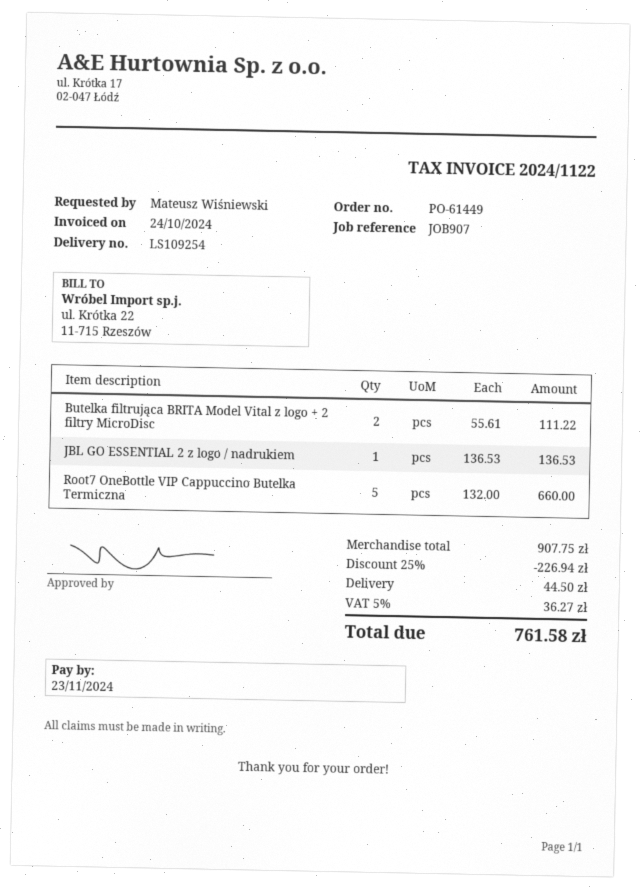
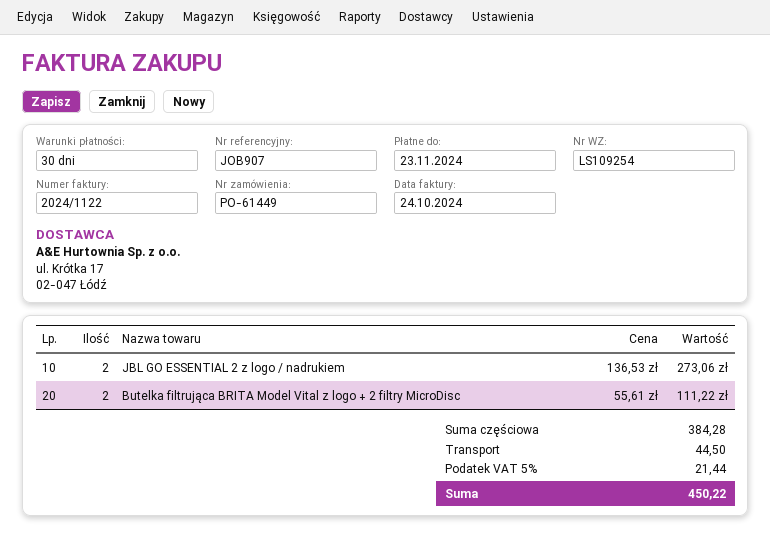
JBL GO ESSENTIAL 2 z logo / nadrukiem: 1 x 136.53 = 136.53 -> 2 x 136.53 = 273.06
Root7 OneBottle VIP Cappuccino Butelka Termiczna: 5 x 132.00 = 660.00 -> none
subtotal: 907.75 -> 384.28
discount: 25% = 226.94 -> none
tax: 5% = 36.27 -> 5% = 21.44
total: 761.58 -> 450.22

